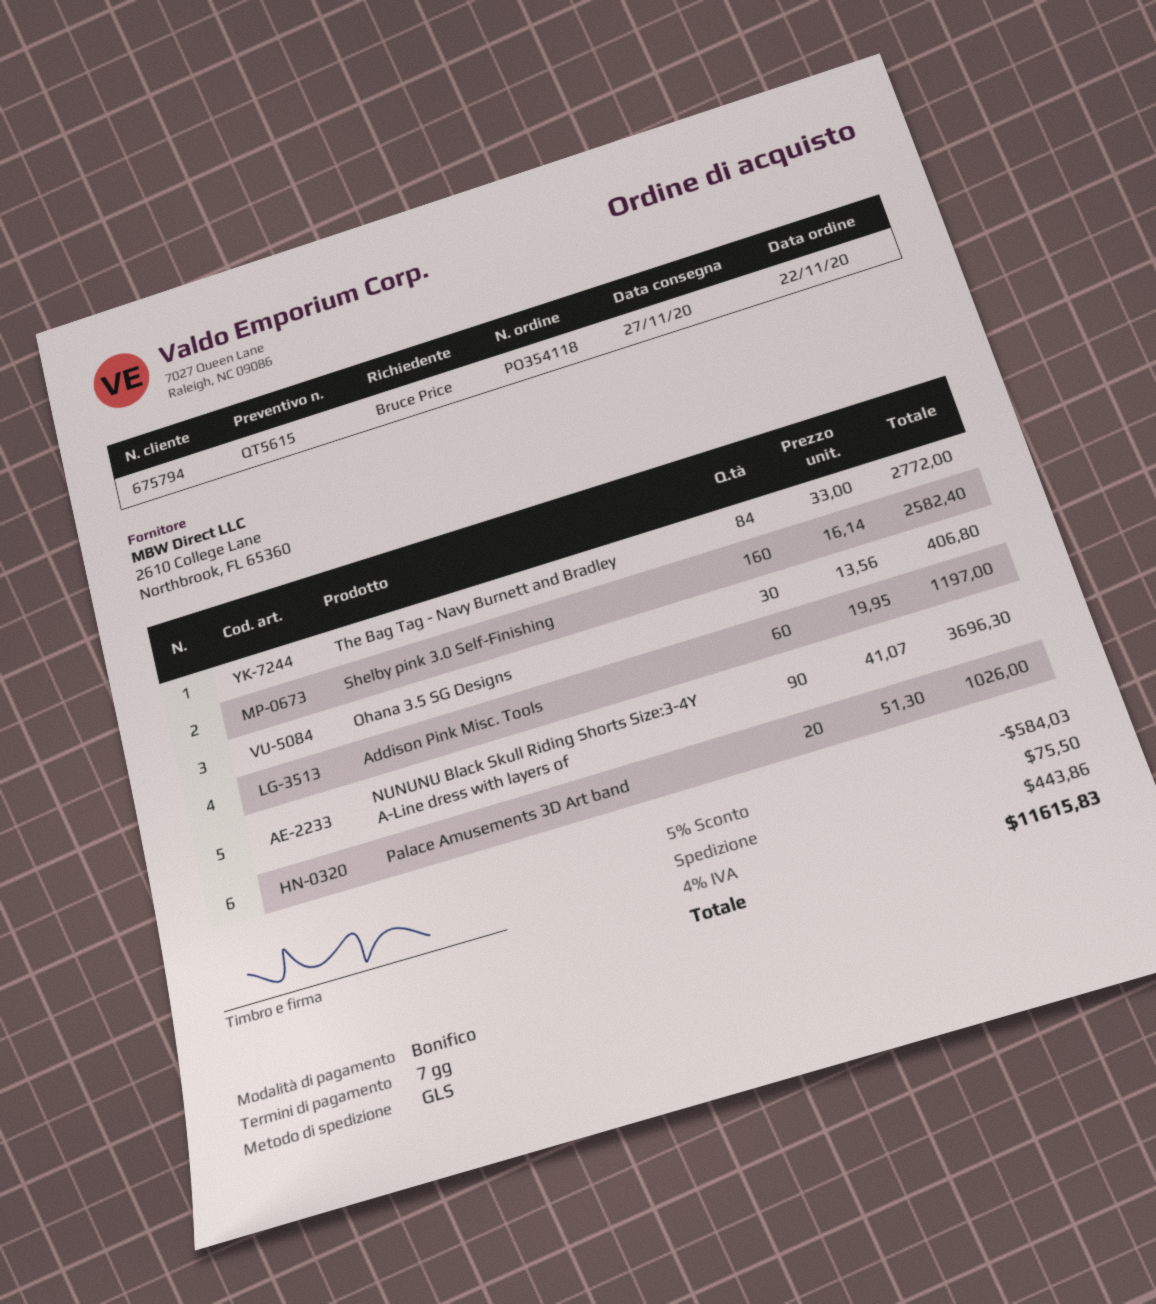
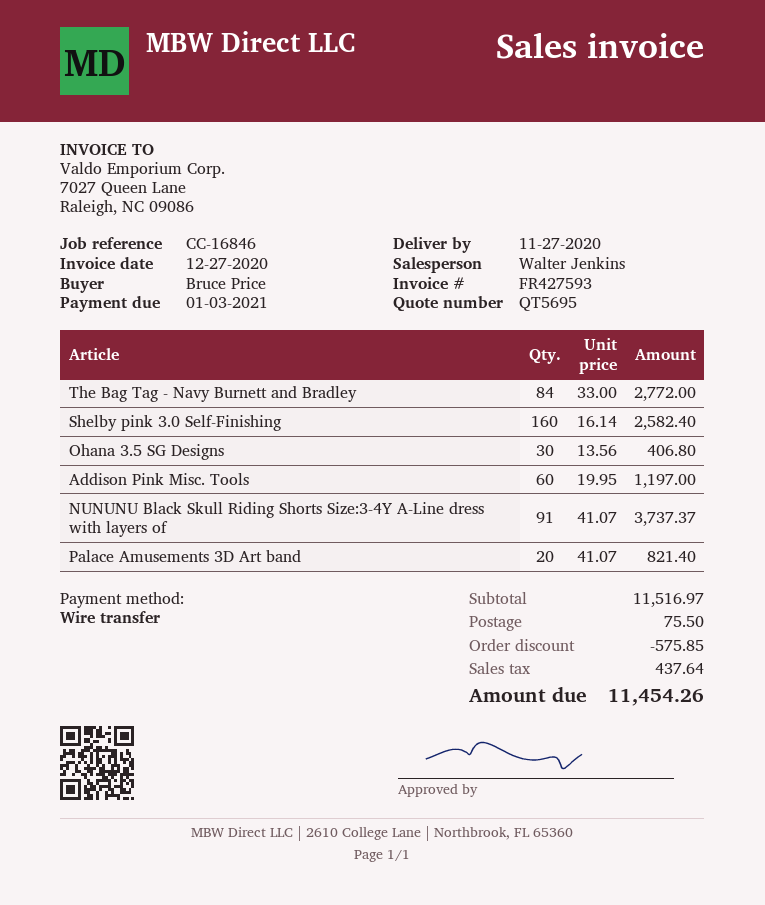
quote number: QT5615 -> QT5695
NUNUNU Black Skull Riding Shorts Size:3-4Y A-Line dress with layers of: 90 x 41.07 = 3696.30 -> 91 x 41.07 = 3737.37
Palace Amusements 3D Art band: 20 x 51.30 = 1026.00 -> 20 x 41.07 = 821.40
discount: 584.03 -> 575.85
tax: 443.86 -> 437.64
total: 11615.83 -> 11454.26

